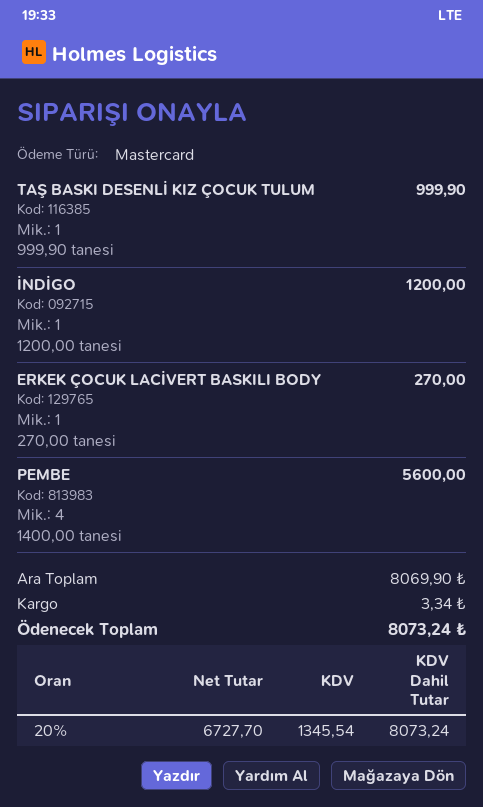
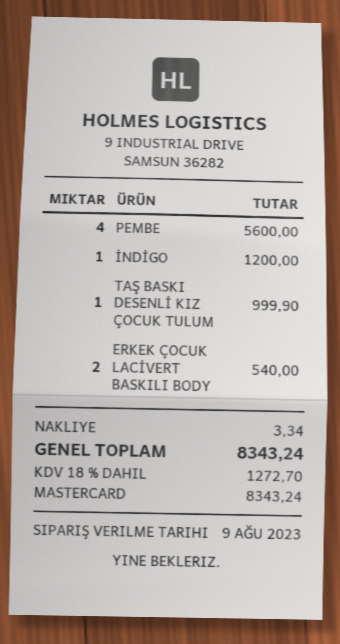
ERKEK ÇOCUK LACİVERT BASKILI BODY: 1 for 270.00 -> 2 for 540.00
tax: 20% = 1345.54 -> 18% = 1272.70
total: 8073.24 -> 8343.24

